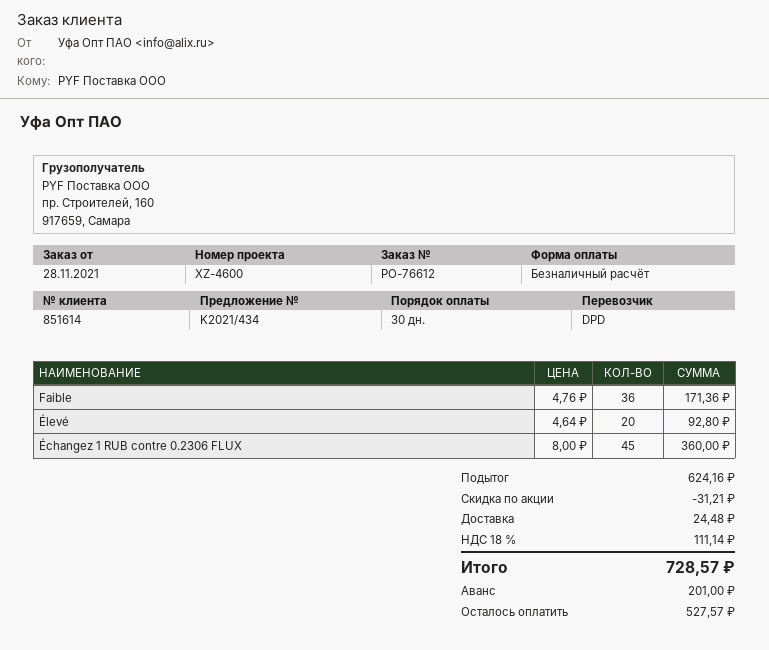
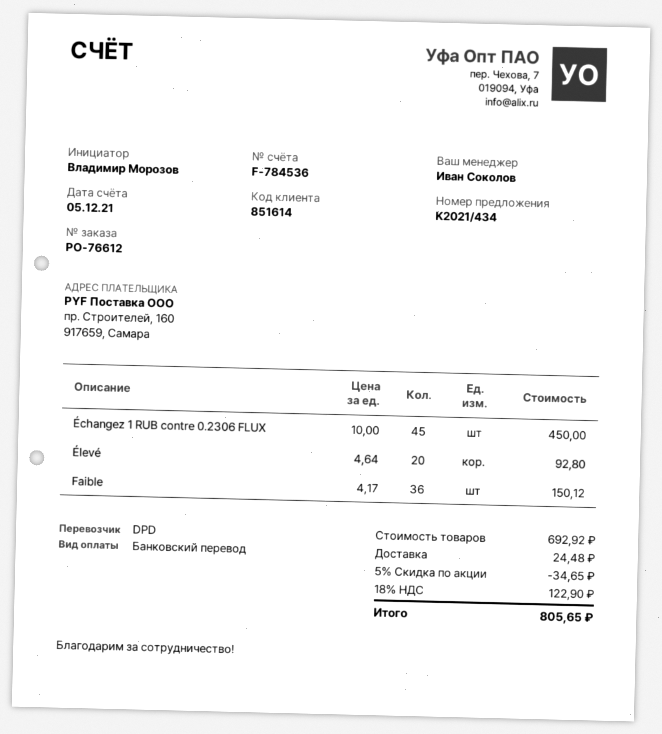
Faible: 36 x 4.76 = 171.36 -> 36 x 4.17 = 150.12
Échangez 1 RUB contre 0.2306 FLUX: 45 x 8.00 = 360.00 -> 45 x 10.00 = 450.00
subtotal: 624.16 -> 692.92
discount: 31.21 -> 34.65
tax: 18% = 111.14 -> 18% = 122.90
total: 728.57 -> 805.65

